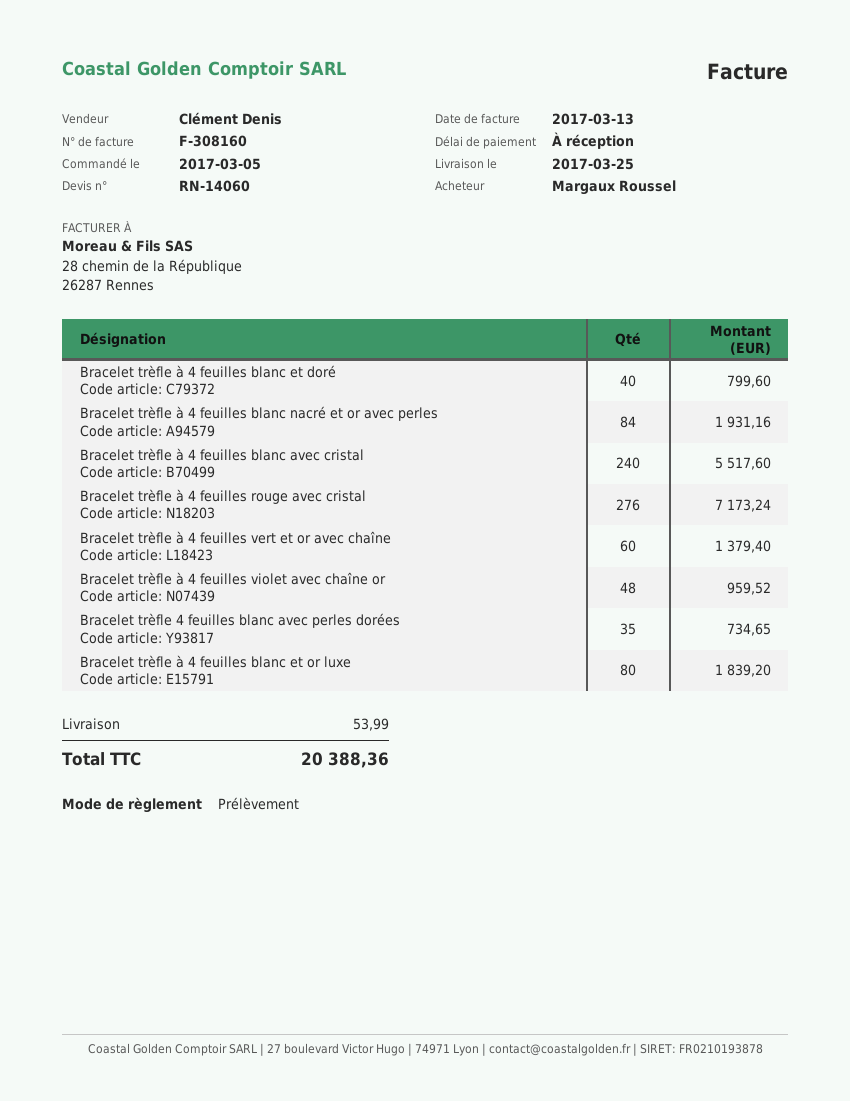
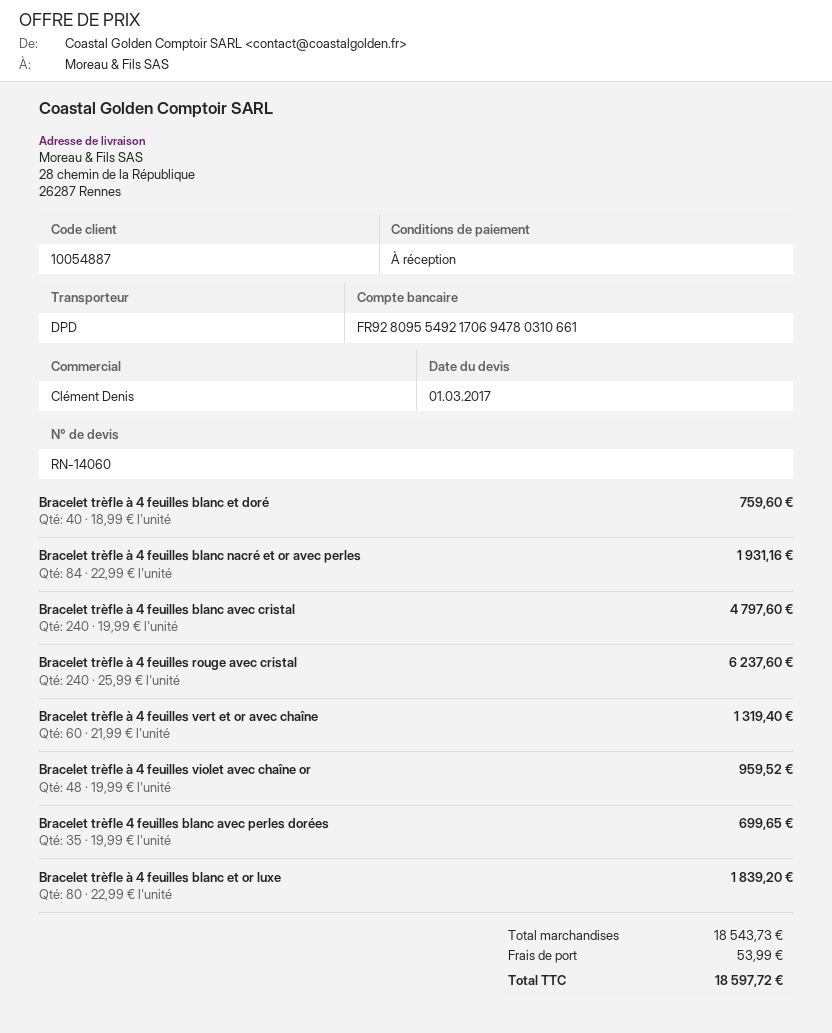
Bracelet trèfle à 4 feuilles blanc et doré: 40 for 799.60 -> 40 for 759.60
Bracelet trèfle à 4 feuilles blanc avec cristal: 240 for 5517.60 -> 240 for 4797.60
Bracelet trèfle à 4 feuilles rouge avec cristal: 276 for 7173.24 -> 240 for 6237.60
Bracelet trèfle à 4 feuilles vert et or avec chaîne: 60 for 1379.40 -> 60 for 1319.40
Bracelet trèfle 4 feuilles blanc avec perles dorées: 35 for 734.65 -> 35 for 699.65
total: 20388.36 -> 18597.72

